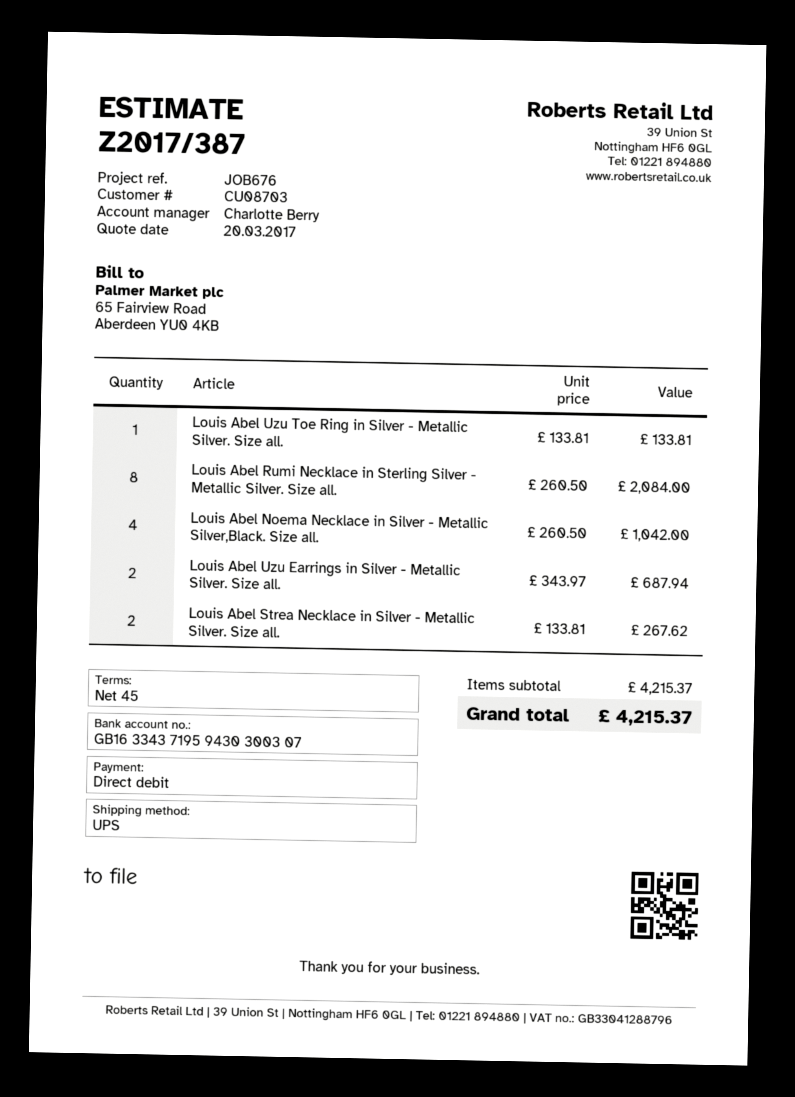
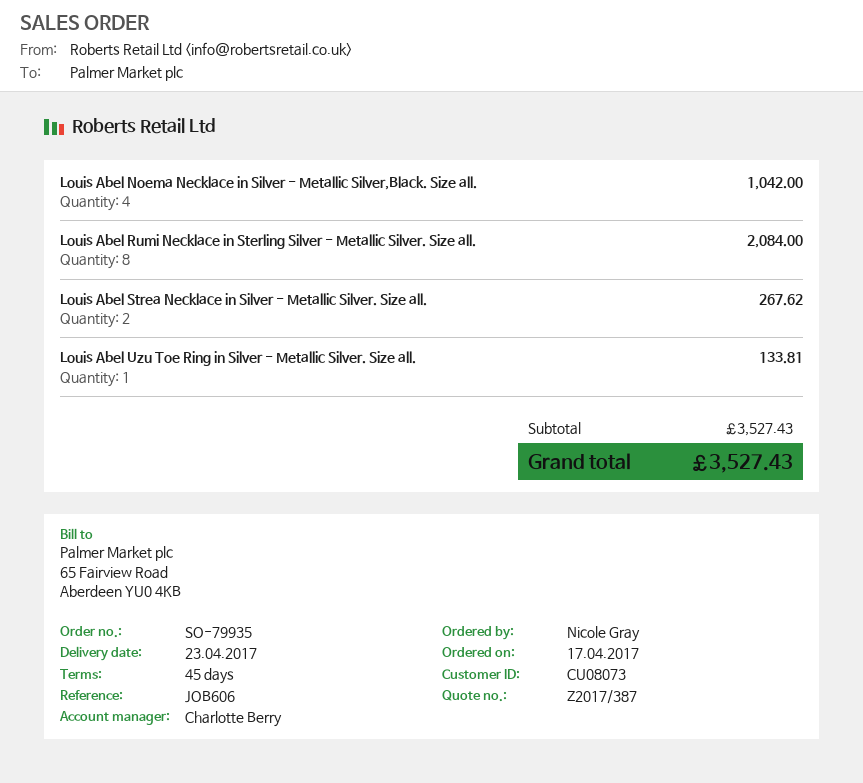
customer number: CU08703 -> CU08073
reference: JOB676 -> JOB606
Louis Abel Uzu Earrings in Silver - Metallic Silver. Size all.: 2 for 687.94 -> none
subtotal: 4215.37 -> 3527.43
total: 4215.37 -> 3527.43

